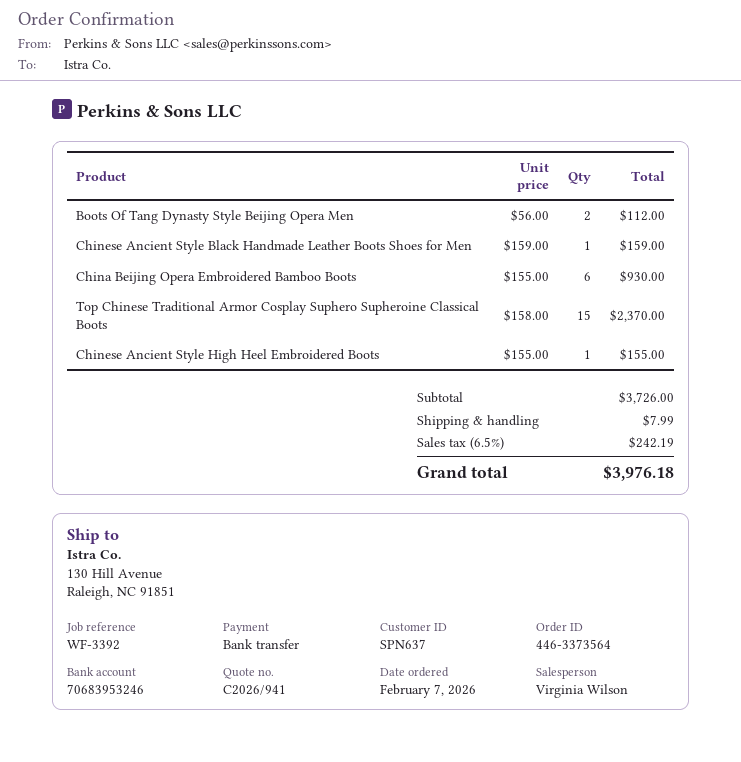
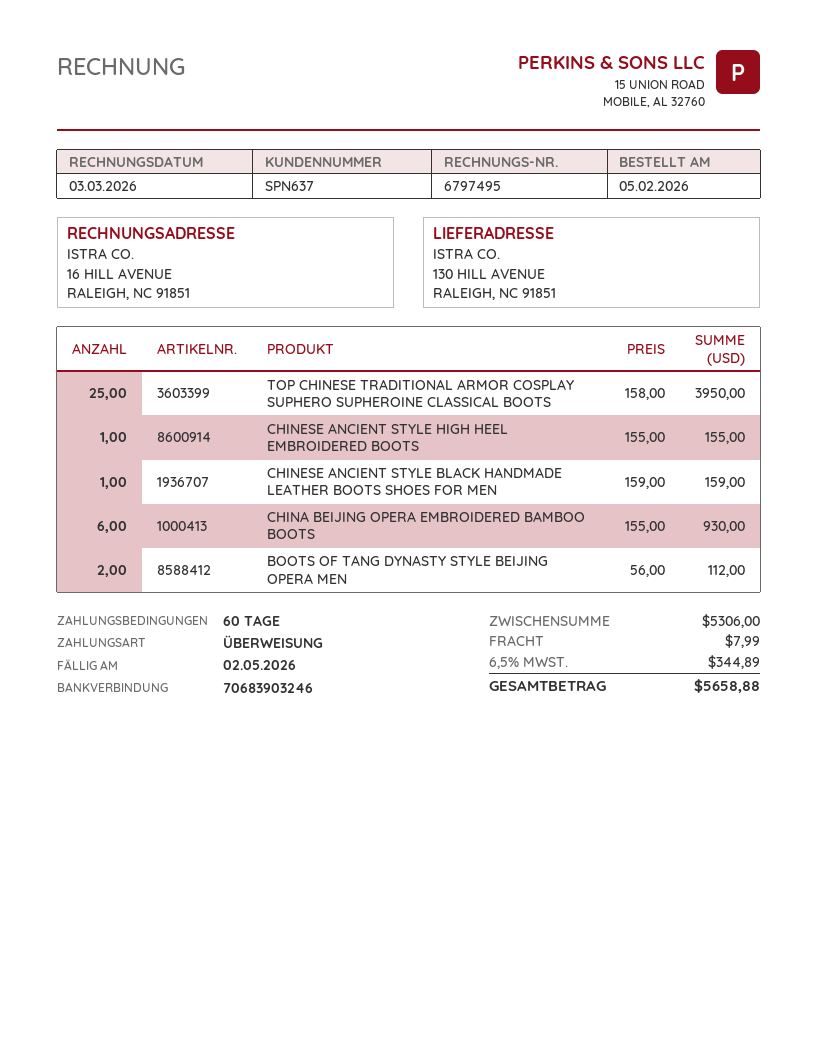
order date: 2026-02-07 -> 2026-02-05
bank account: 70683953246 -> 70683903246
Top Chinese Traditional Armor Cosplay Suphero Supheroine Classical Boots: 15 x 158.00 = 2370.00 -> 25 x 158.00 = 3950.00
subtotal: 3726.00 -> 5306.00
tax: 6.5% = 242.19 -> 6.5% = 344.89
total: 3976.18 -> 5658.88

